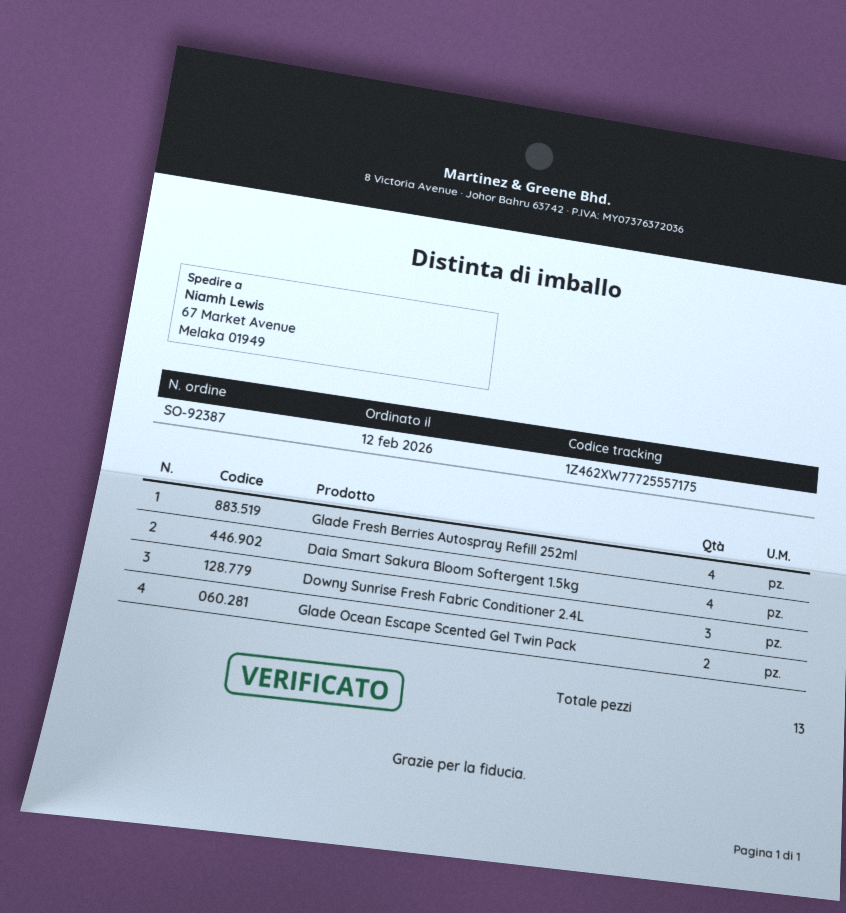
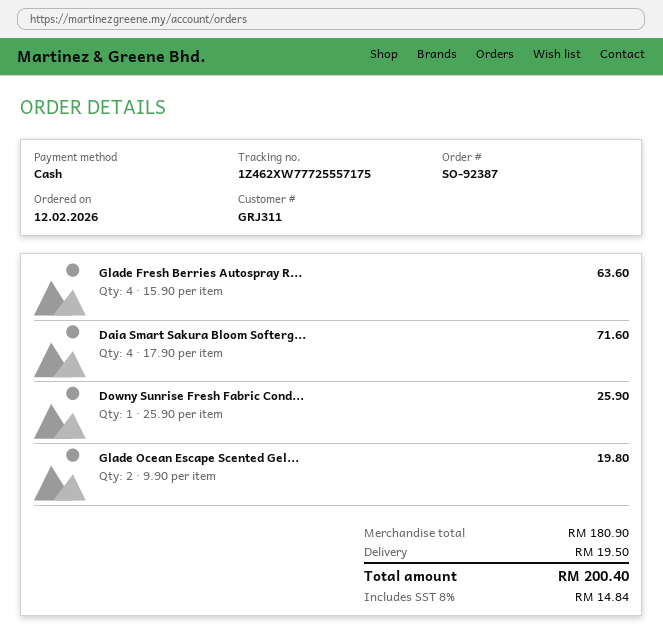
Downy Sunrise Fresh Fabric Conditioner 2.4L: 3 -> 1

